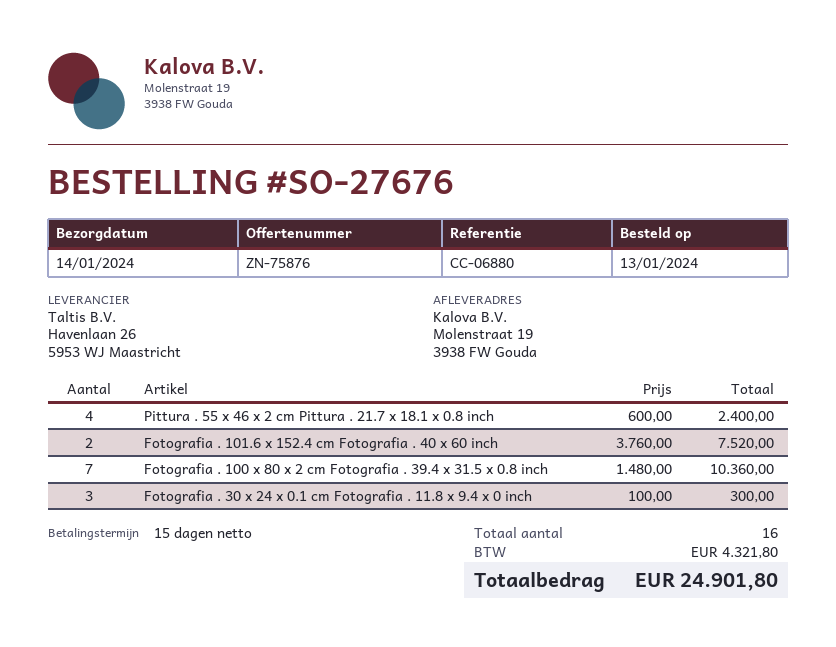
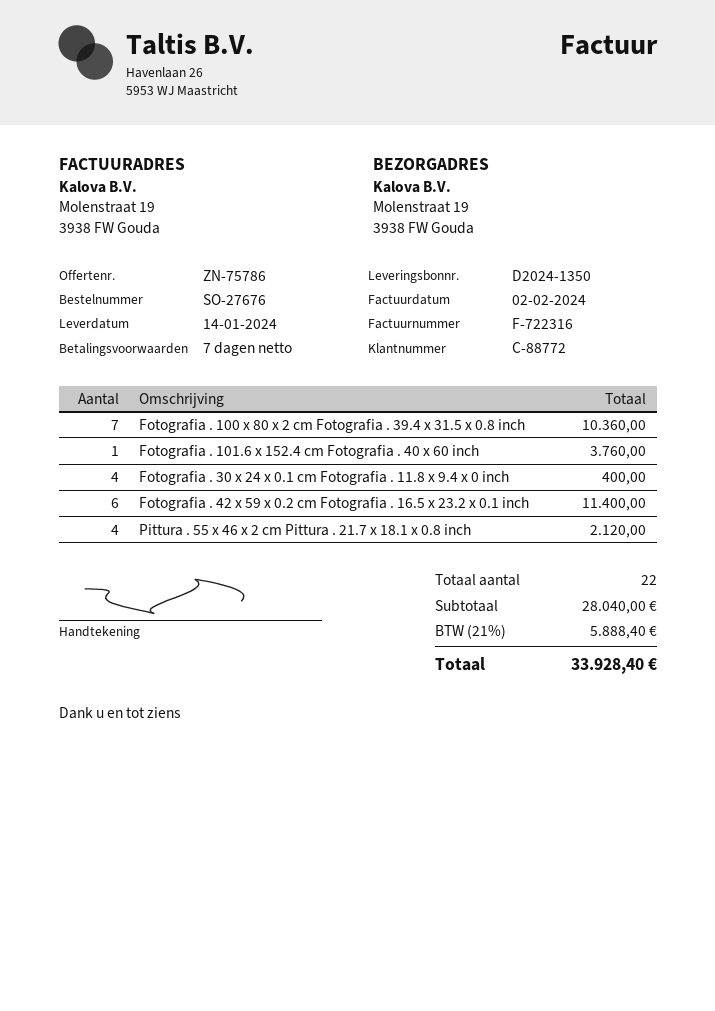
quote number: ZN-75876 -> ZN-75786
payment terms: 15 days -> 7 days
Pittura . 55 x 46 x 2 cm Pittura . 21.7 x 18.1 x 0.8 inch: 4 for 2400.00 -> 4 for 2120.00
Fotografia . 101.6 x 152.4 cm Fotografia . 40 x 60 inch: 2 for 7520.00 -> 1 for 3760.00
Fotografia . 30 x 24 x 0.1 cm Fotografia . 11.8 x 9.4 x 0 inch: 3 for 300.00 -> 4 for 400.00
Fotografia . 42 x 59 x 0.2 cm Fotografia . 16.5 x 23.2 x 0.1 inch: none -> 6 for 11400.00
total quantity: 16 -> 22
tax: 4321.80 -> 5888.40
total: 24901.80 -> 33928.40

